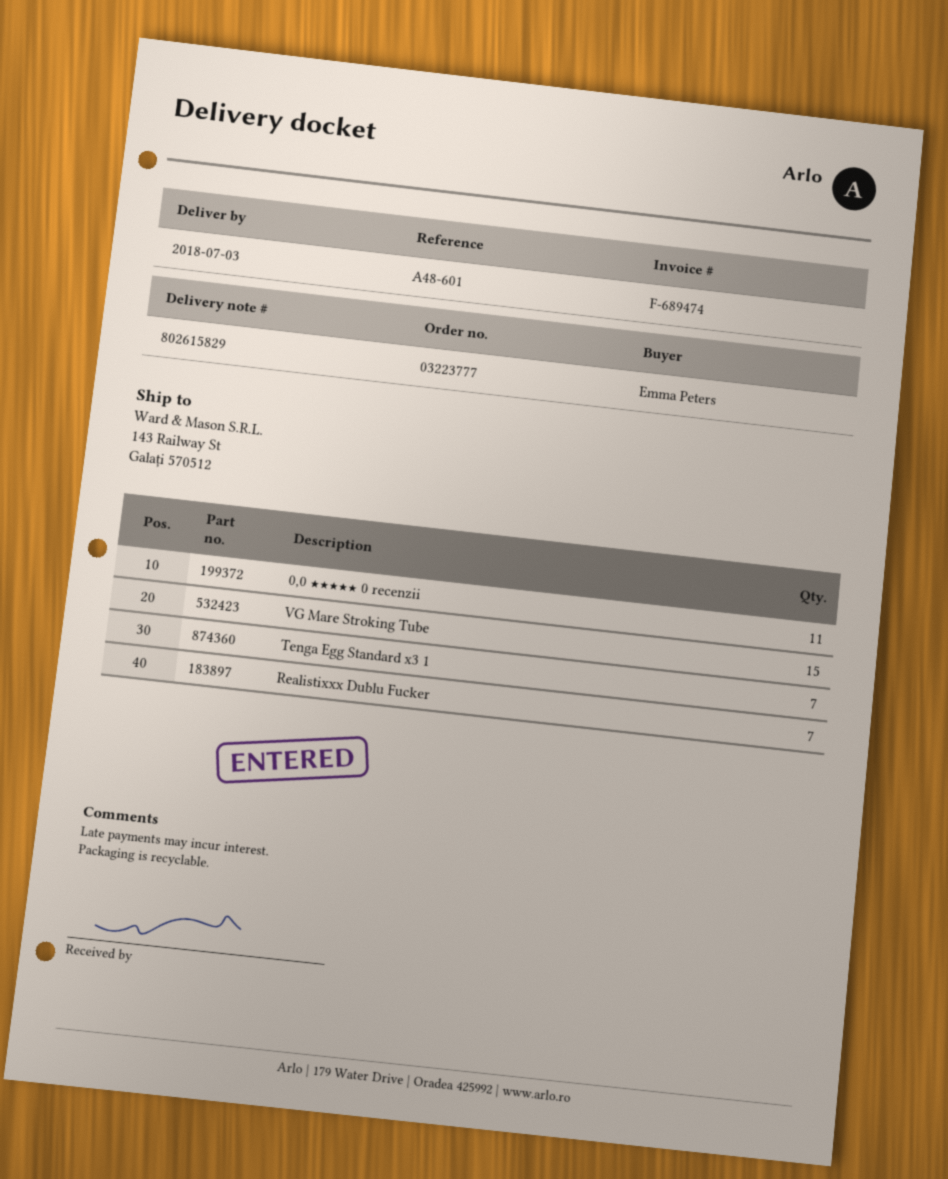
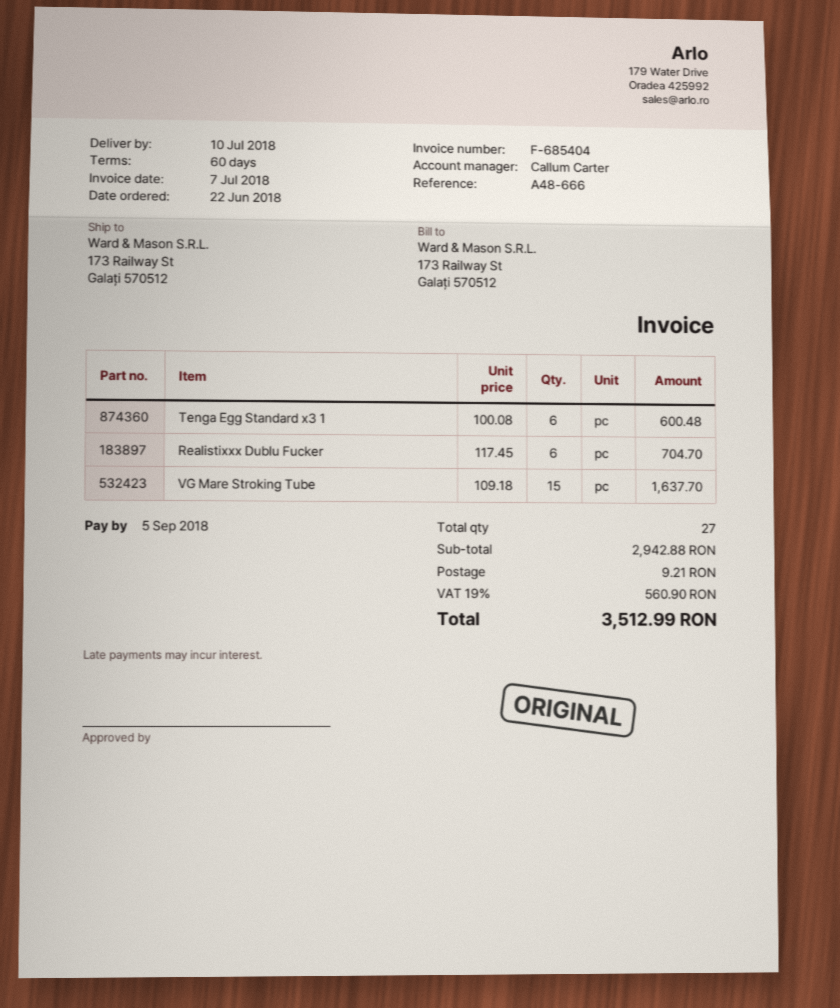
delivery date: 2018-07-03 -> 2018-07-10
invoice number: F-689474 -> F-685404
reference: A48-601 -> A48-666
ship to: 143 Railway St, Galați 570512 -> 173 Railway St, Galați 570512
0,0 ★★★★★ 0 recenzii: 11 -> none
Tenga Egg Standard x3 1: 7 -> 6
Realistixxx Dublu Fucker: 7 -> 6

